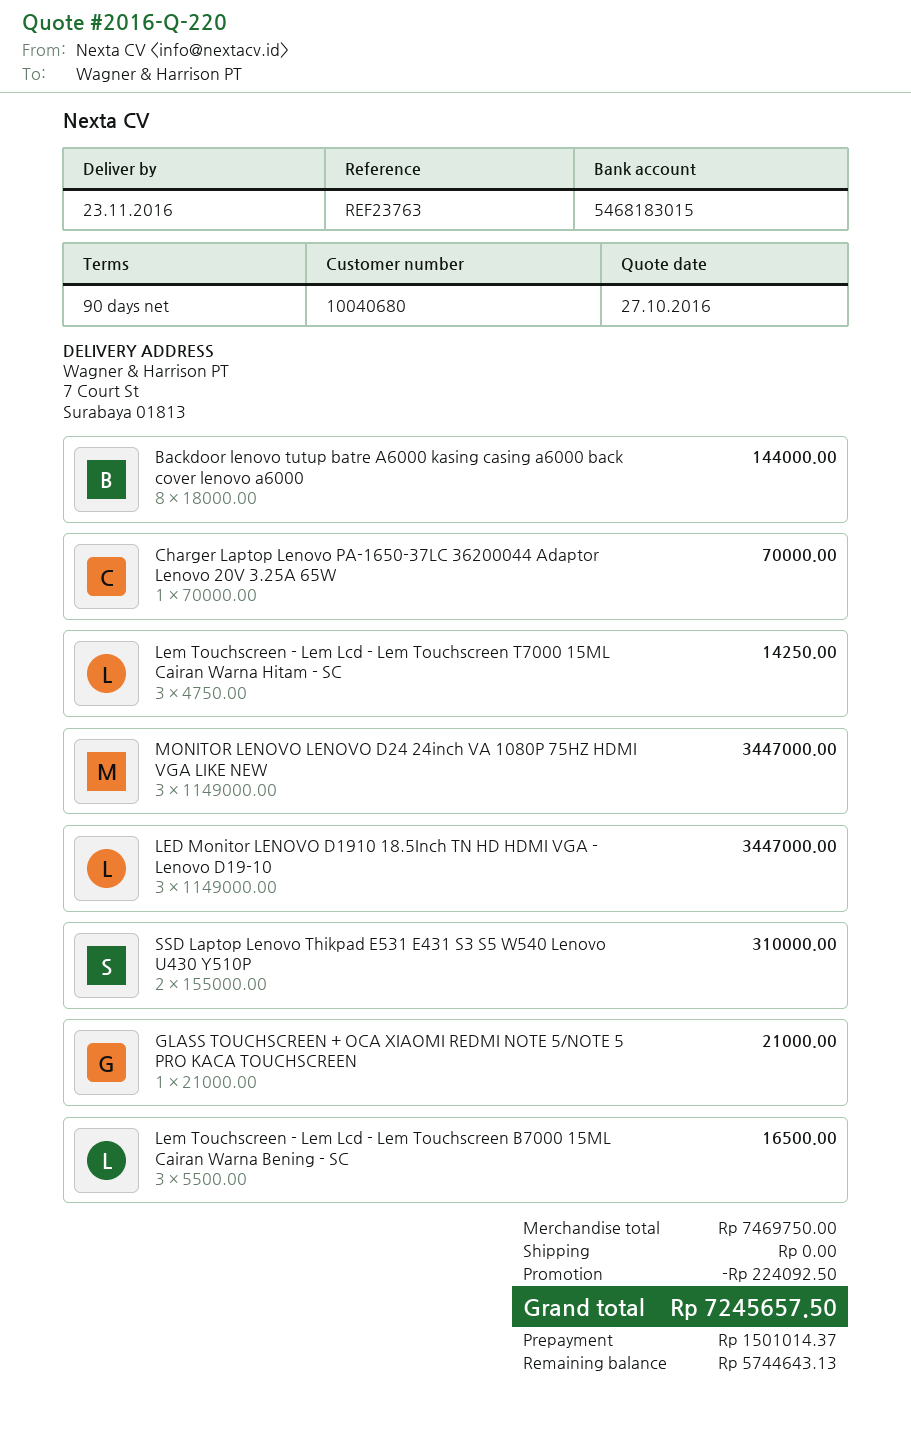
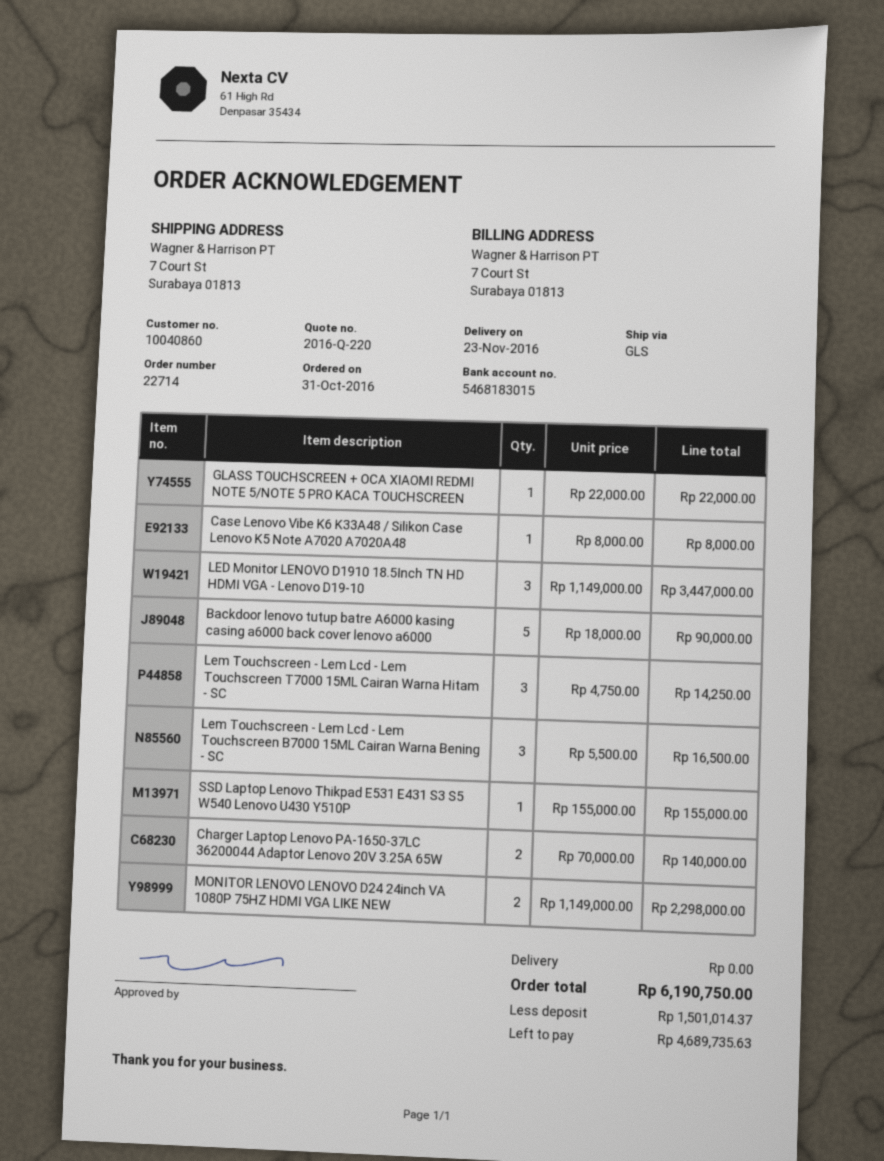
customer number: 10040680 -> 10040860
Backdoor lenovo tutup batre A6000 kasing casing a6000 back cover lenovo a6000: 8 x 18000.00 = 144000.00 -> 5 x 18000.00 = 90000.00
Charger Laptop Lenovo PA-1650-37LC 36200044 Adaptor Lenovo 20V 3.25A 65W: 1 x 70000.00 = 70000.00 -> 2 x 70000.00 = 140000.00
MONITOR LENOVO LENOVO D24 24inch VA 1080P 75HZ HDMI VGA LIKE NEW: 3 x 1149000.00 = 3447000.00 -> 2 x 1149000.00 = 2298000.00
SSD Laptop Lenovo Thikpad E531 E431 S3 S5 W540 Lenovo U430 Y510P: 2 x 155000.00 = 310000.00 -> 1 x 155000.00 = 155000.00
GLASS TOUCHSCREEN + OCA XIAOMI REDMI NOTE 5/NOTE 5 PRO KACA TOUCHSCREEN: 1 x 21000.00 = 21000.00 -> 1 x 22000.00 = 22000.00
Case Lenovo Vibe K6 K33A48 / Silikon Case Lenovo K5 Note A7020 A7020A48: none -> 1 x 8000.00 = 8000.00
discount: 224092.50 -> none
total: 7245657.50 -> 6190750.00
balance: 5744643.13 -> 4689735.63

